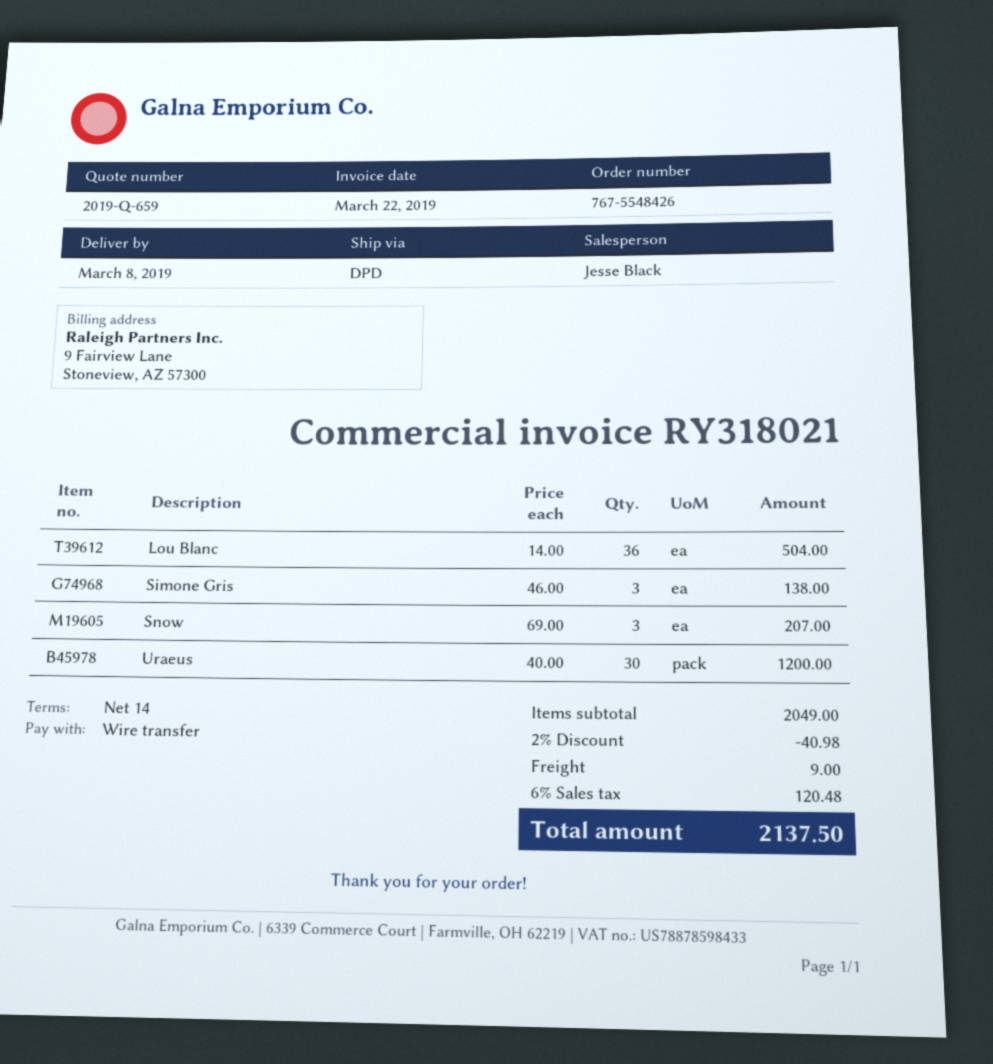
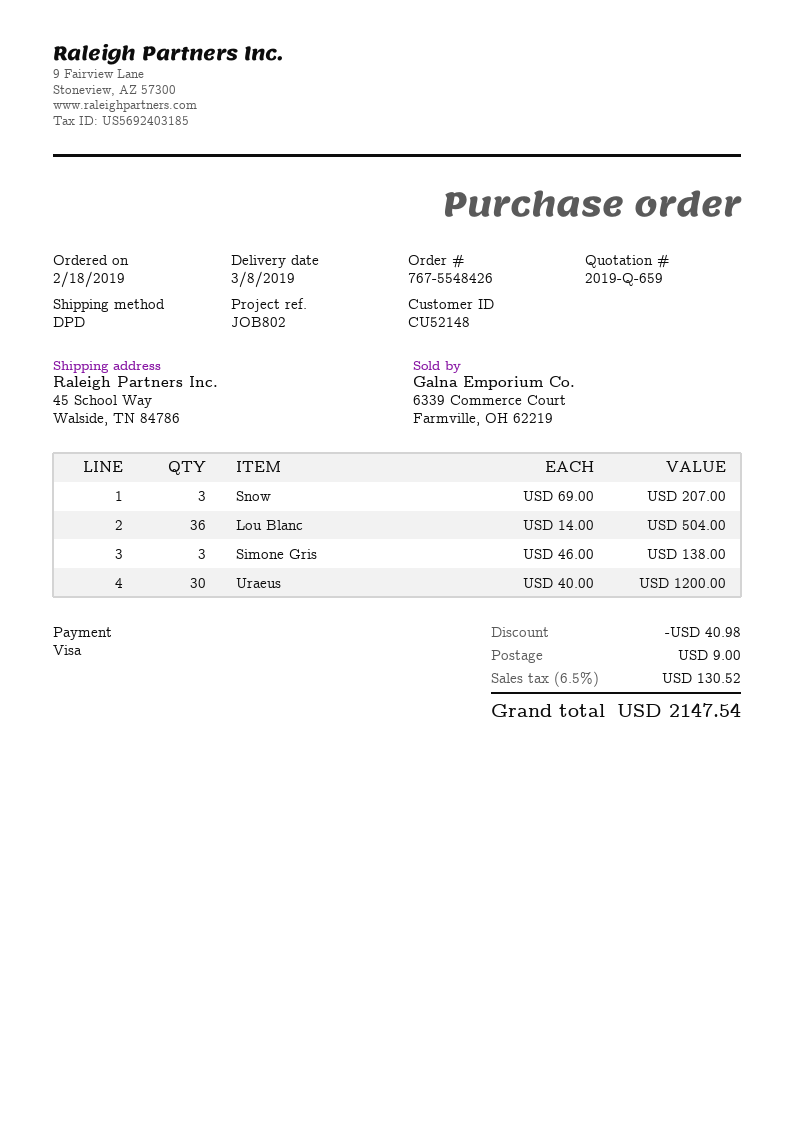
payment method: bank transfer -> Visa
tax: 6% = 120.48 -> 6.5% = 130.52
total: 2137.50 -> 2147.54

